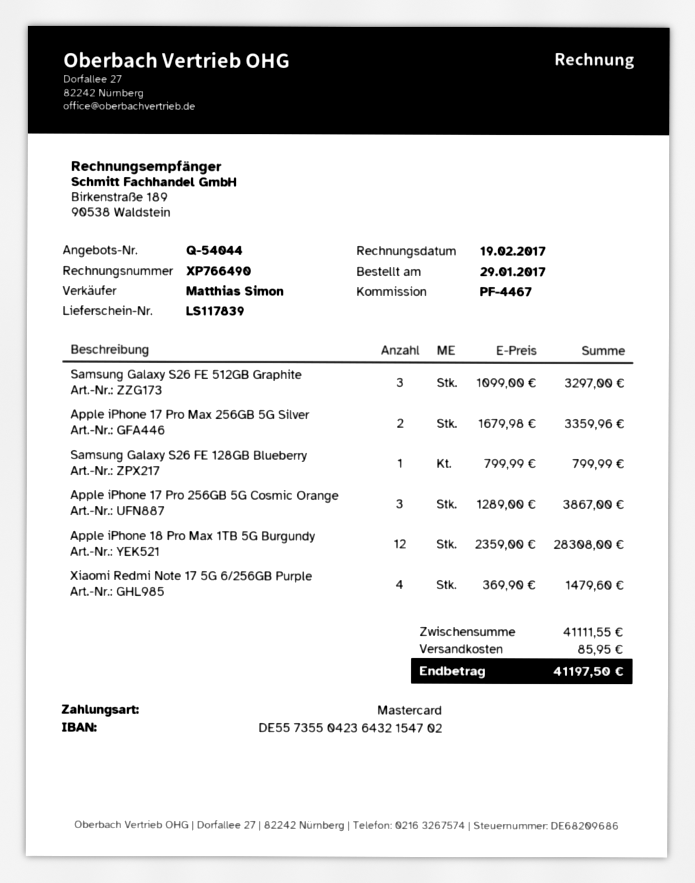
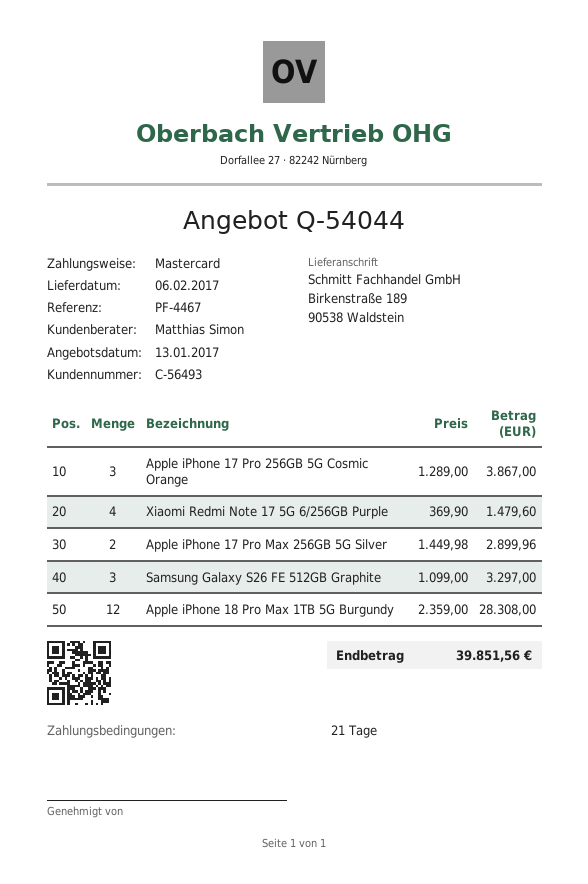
Apple iPhone 17 Pro Max 256GB 5G Silver: 2 x 1679.98 = 3359.96 -> 2 x 1449.98 = 2899.96
Samsung Galaxy S26 FE 128GB Blueberry: 1 x 799.99 = 799.99 -> none
shipping: 85.95 -> none
total: 41197.50 -> 39851.56

